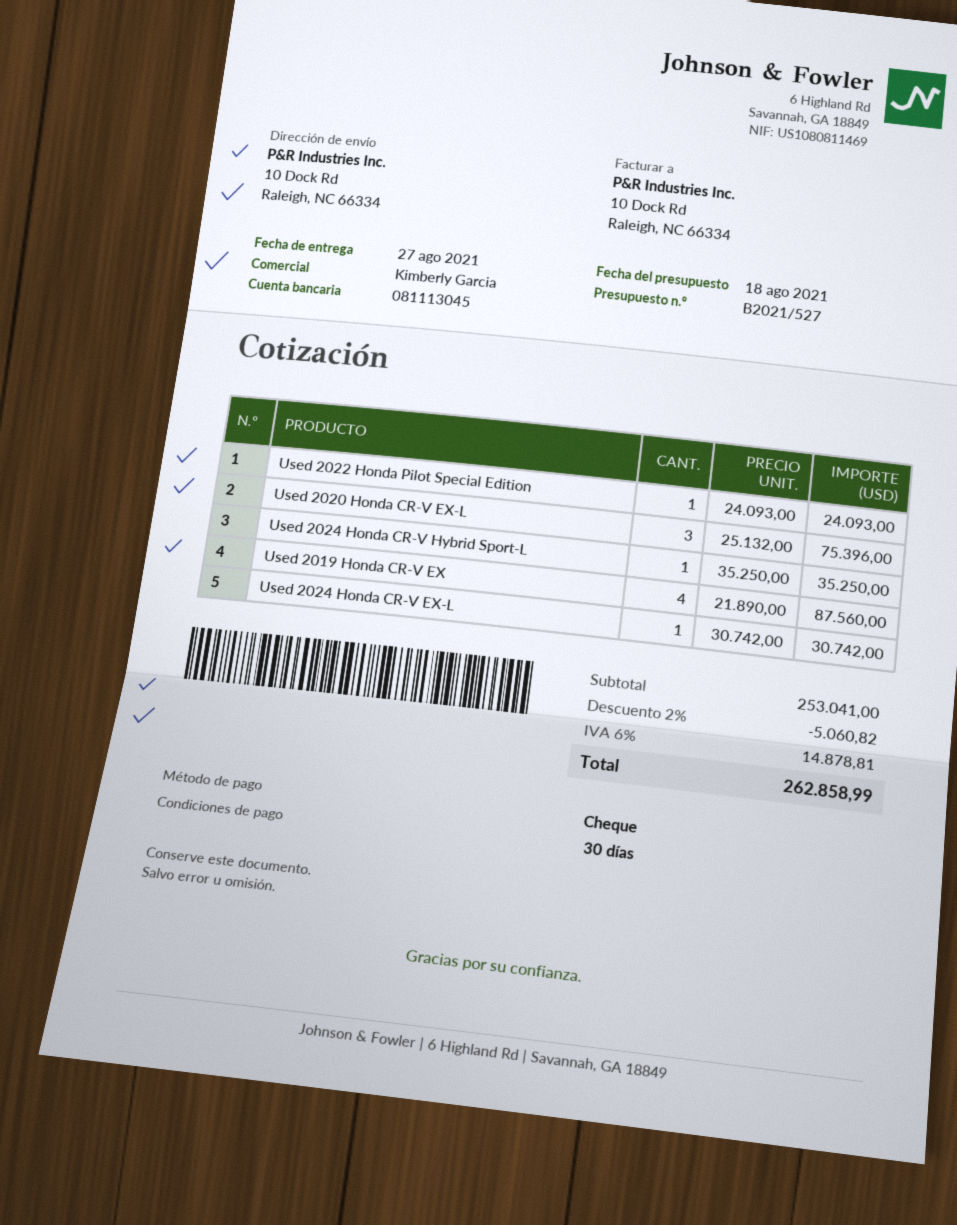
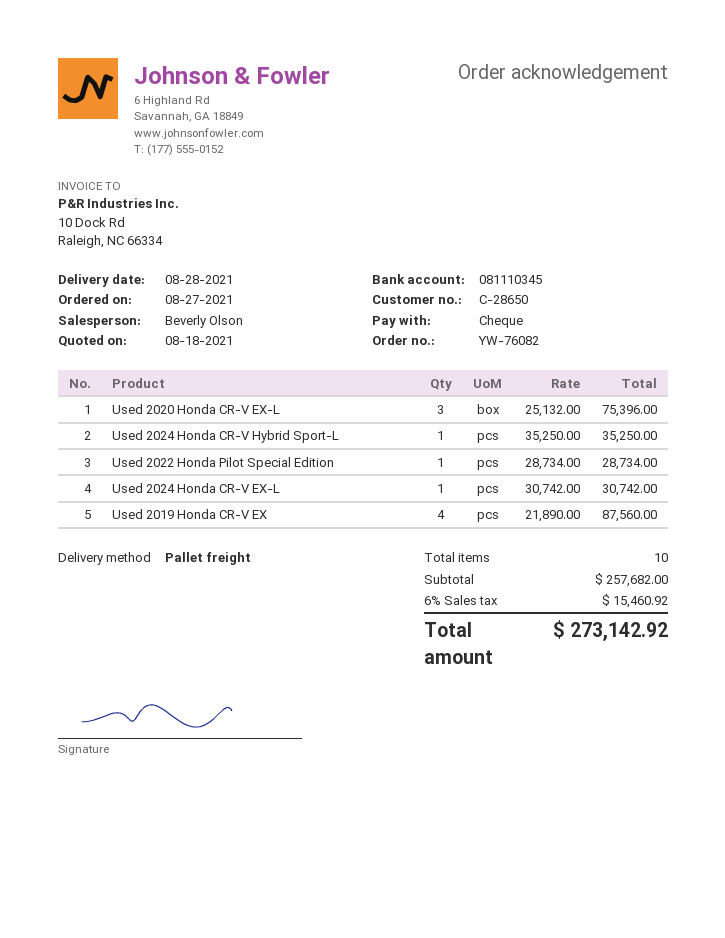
delivery date: 2021-08-27 -> 2021-08-28
sales rep: Kimberly Garcia -> Beverly Olson
bank account: 081113045 -> 081110345
Used 2022 Honda Pilot Special Edition: 1 x 24093.00 = 24093.00 -> 1 x 28734.00 = 28734.00
subtotal: 253041.00 -> 257682.00
discount: 2% = 5060.82 -> none
tax: 6% = 14878.81 -> 6% = 15460.92
total: 262858.99 -> 273142.92

